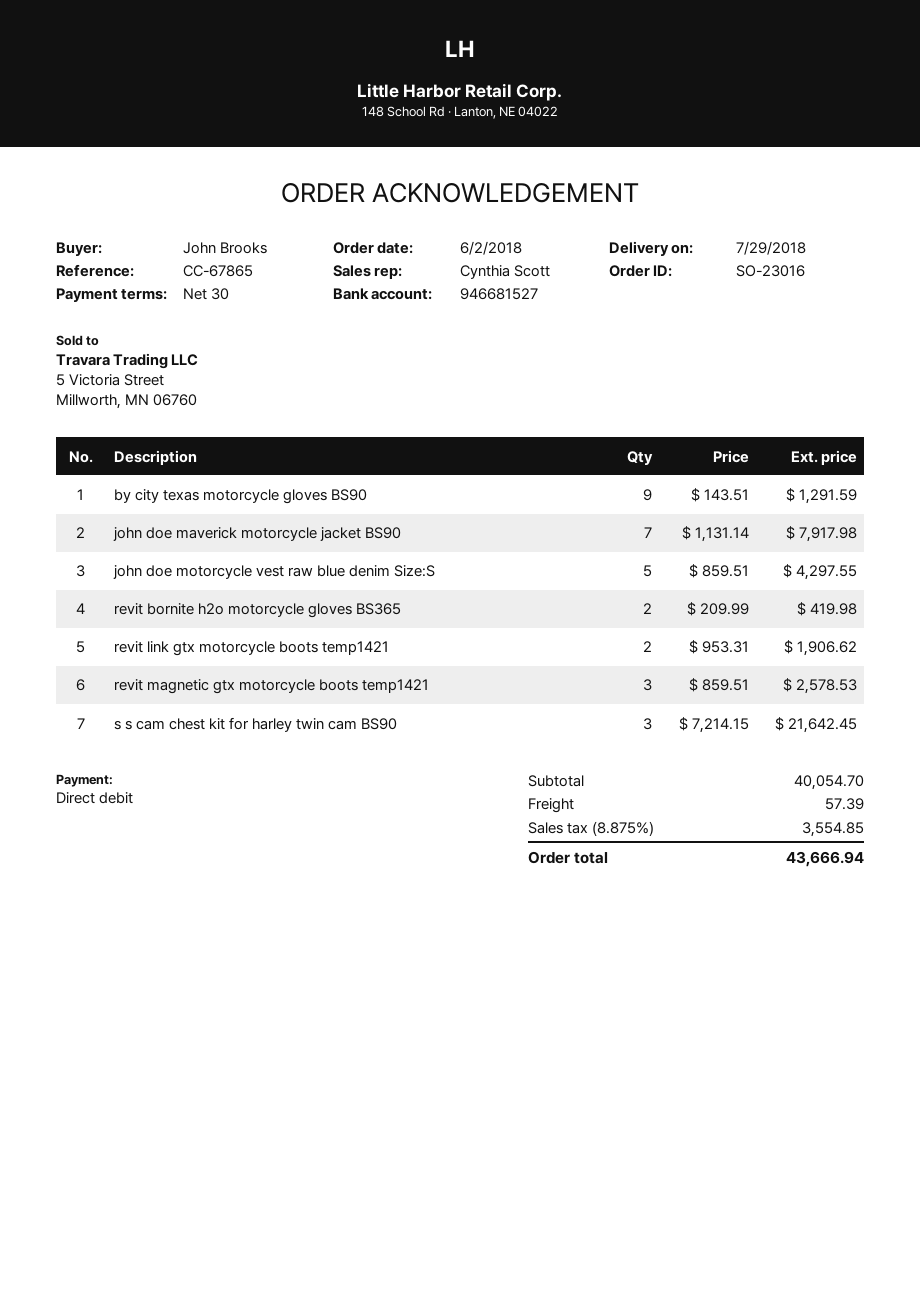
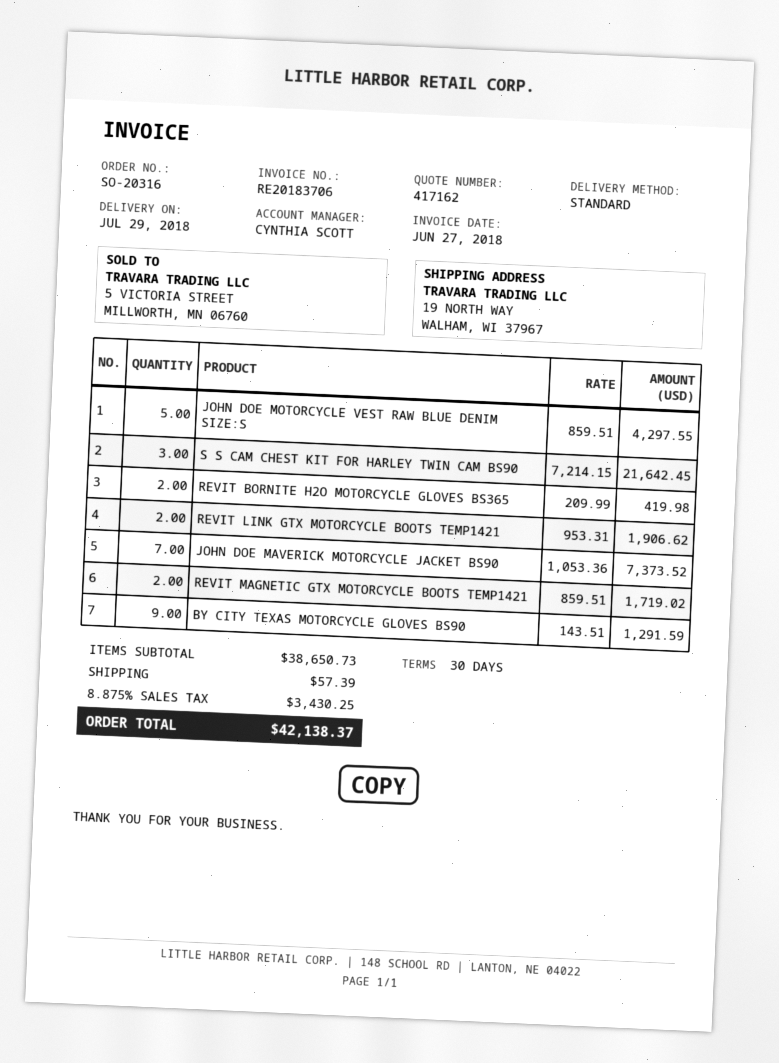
order number: SO-23016 -> SO-20316
john doe maverick motorcycle jacket BS90: 7 x 1131.14 = 7917.98 -> 7 x 1053.36 = 7373.52
revit magnetic gtx motorcycle boots temp1421: 3 x 859.51 = 2578.53 -> 2 x 859.51 = 1719.02
subtotal: 40054.70 -> 38650.73
tax: 8.875% = 3554.85 -> 8.875% = 3430.25
total: 43666.94 -> 42138.37

